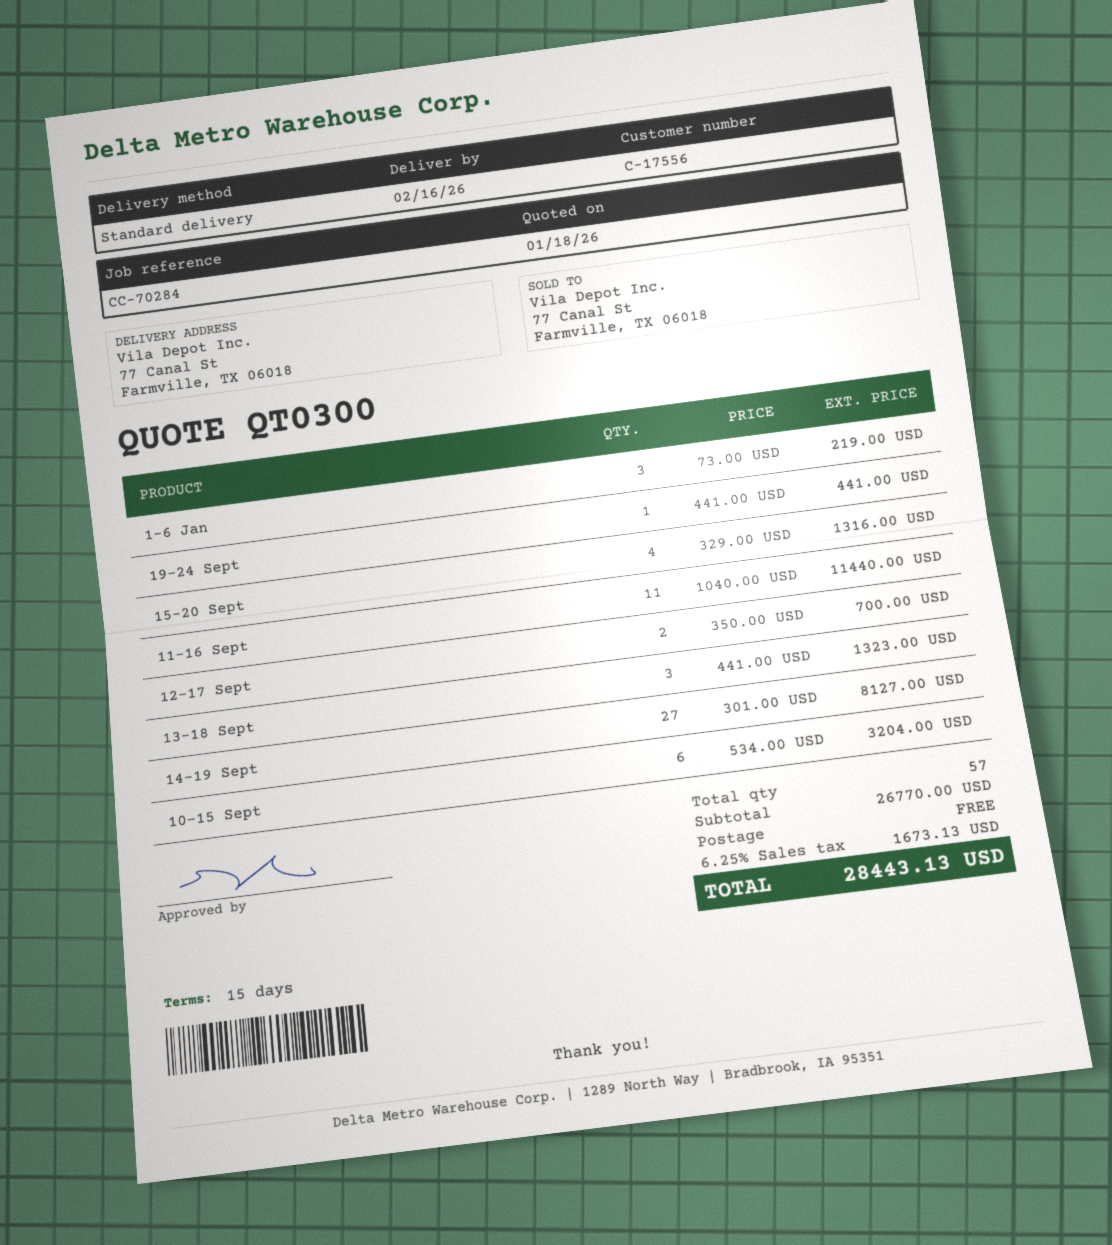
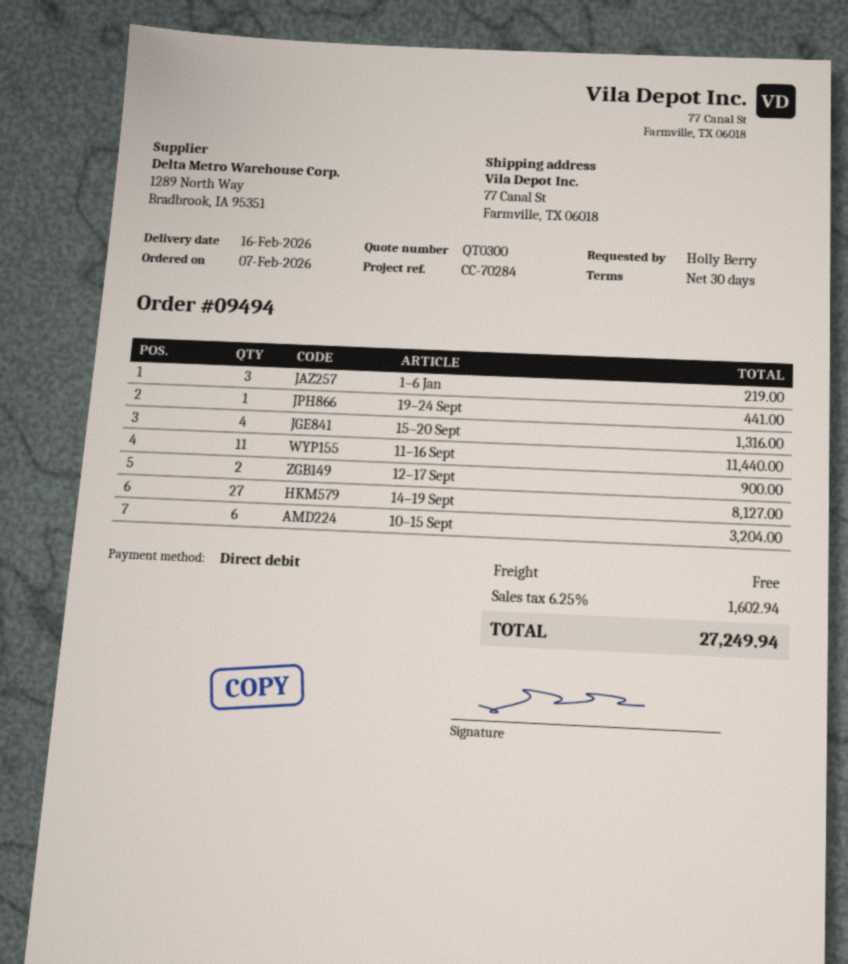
payment terms: 15 days -> 30 days
12–17 Sept: 2 for 700.00 -> 2 for 900.00
13–18 Sept: 3 for 1323.00 -> none
tax: 6.25% = 1673.13 -> 6.25% = 1602.94
total: 28443.13 -> 27249.94

